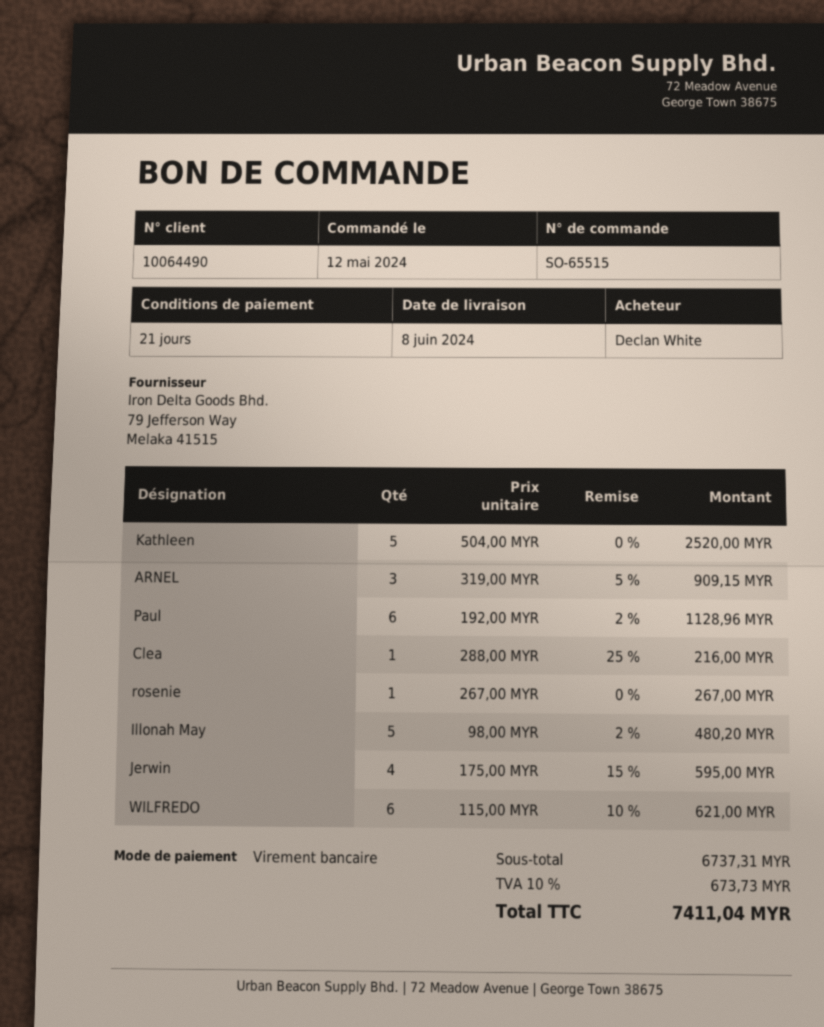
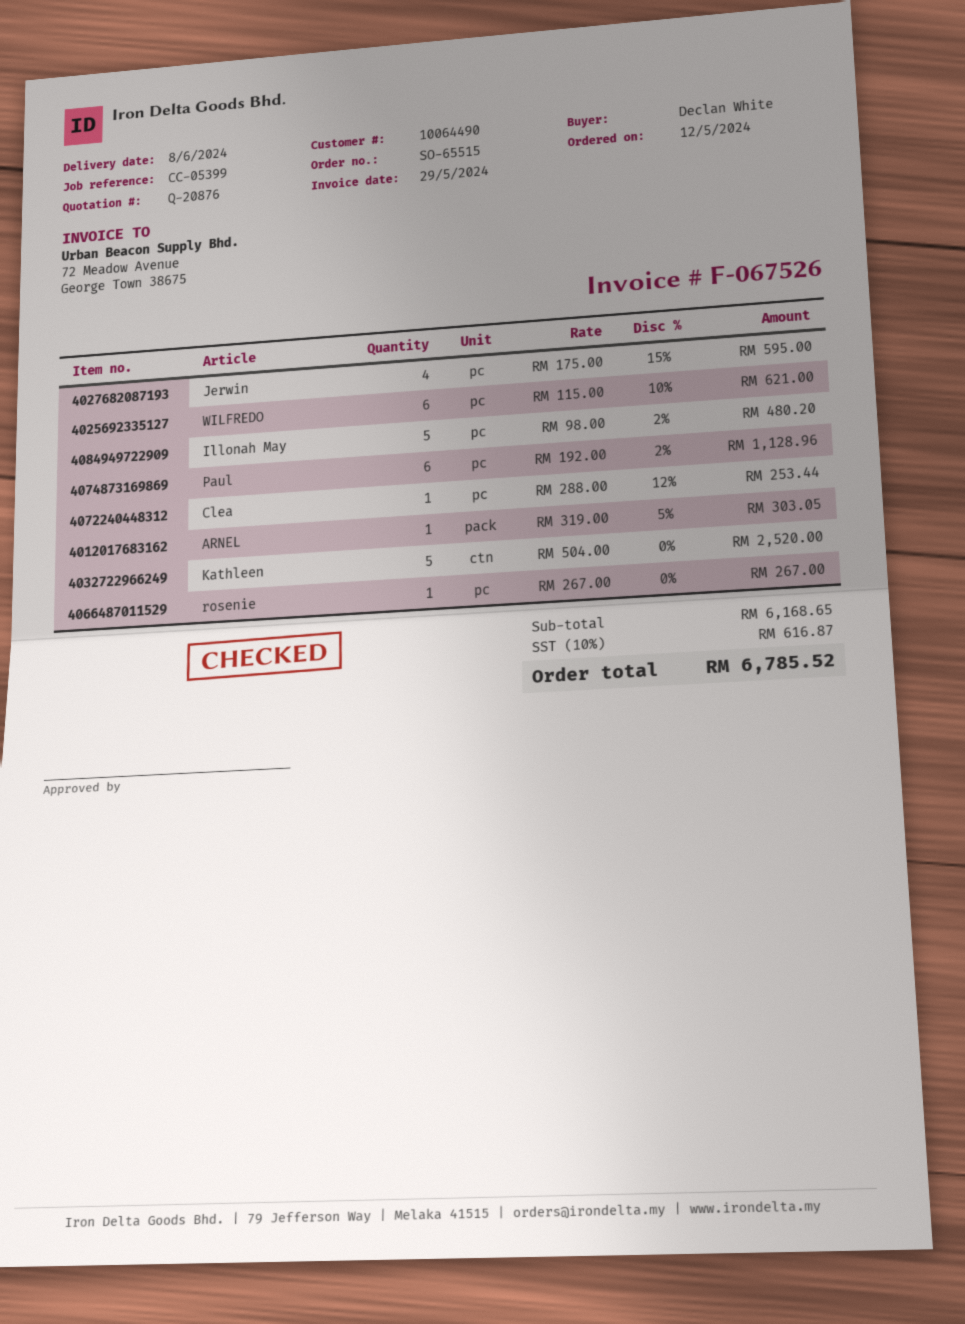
ARNEL: 3 x 319.00 - 5% = 909.15 -> 1 x 319.00 - 5% = 303.05
Clea: 1 x 288.00 - 25% = 216.00 -> 1 x 288.00 - 12% = 253.44
subtotal: 6737.31 -> 6168.65
tax: 10% = 673.73 -> 10% = 616.87
total: 7411.04 -> 6785.52

